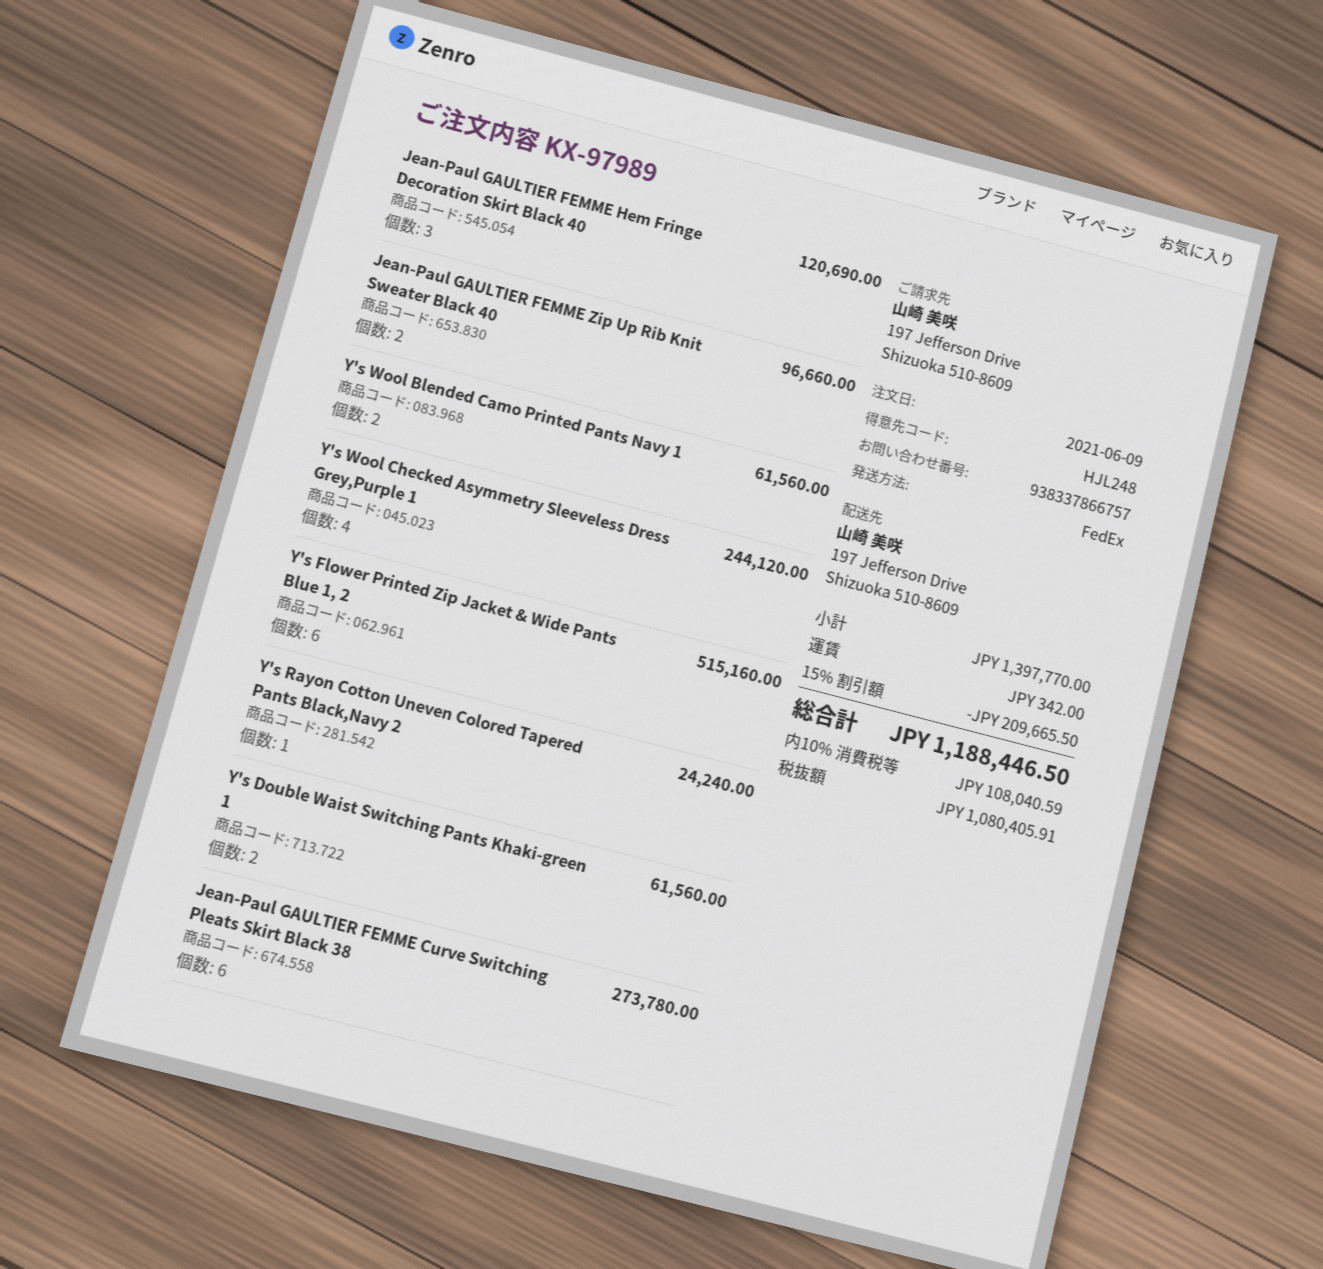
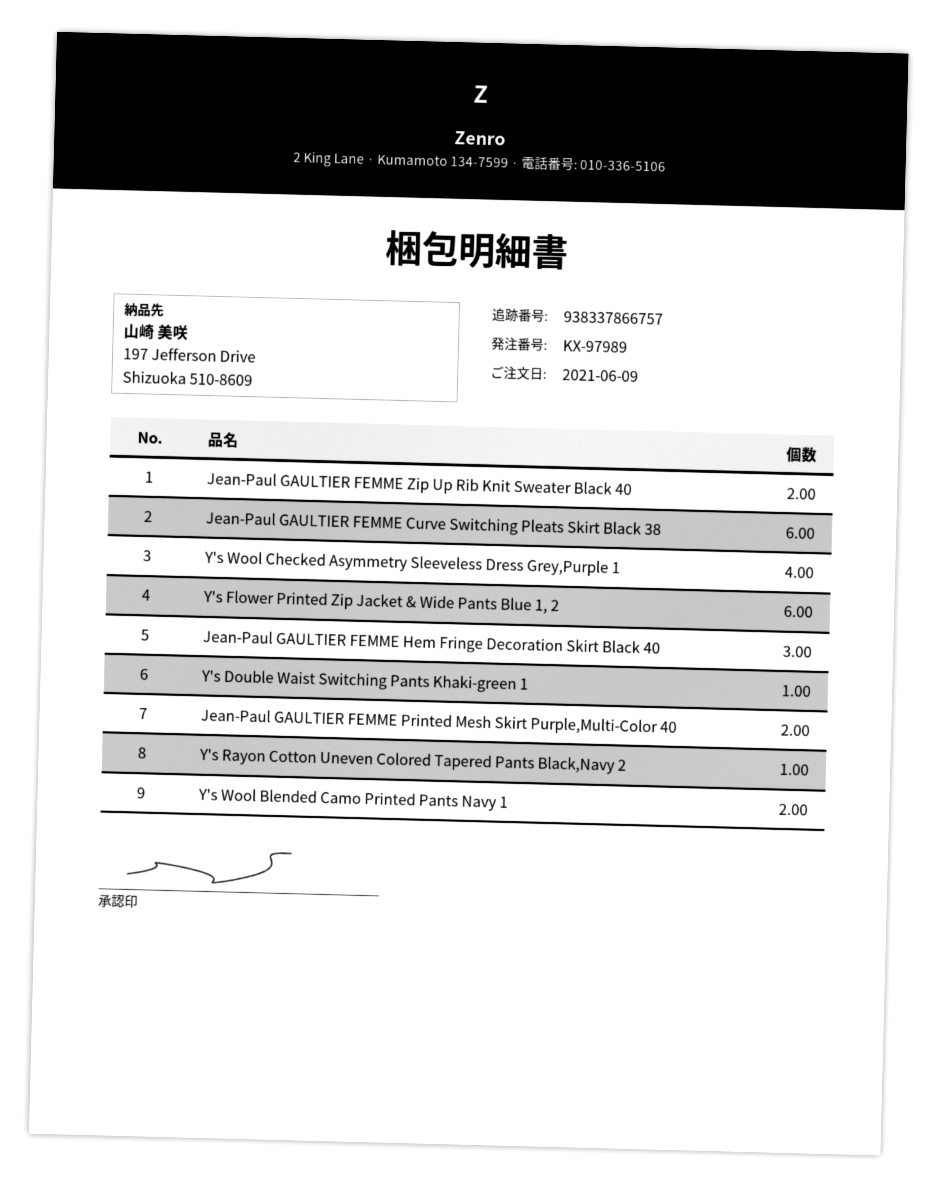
Y's Double Waist Switching Pants Khaki-green 1: 2 -> 1
Jean-Paul GAULTIER FEMME Printed Mesh Skirt Purple,Multi-Color 40: none -> 2

